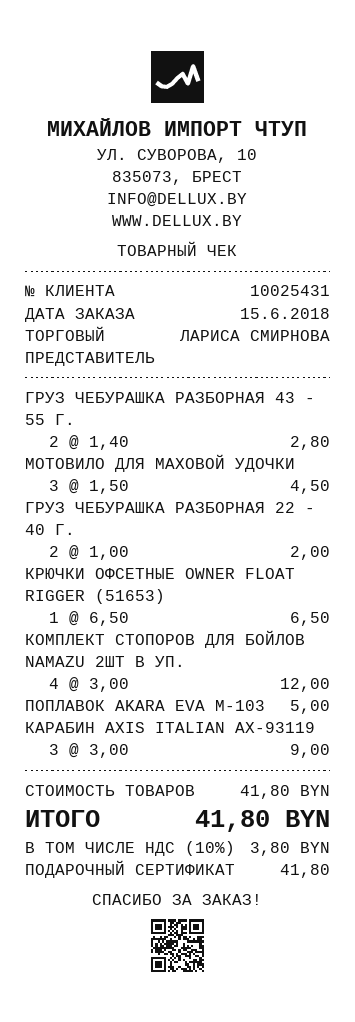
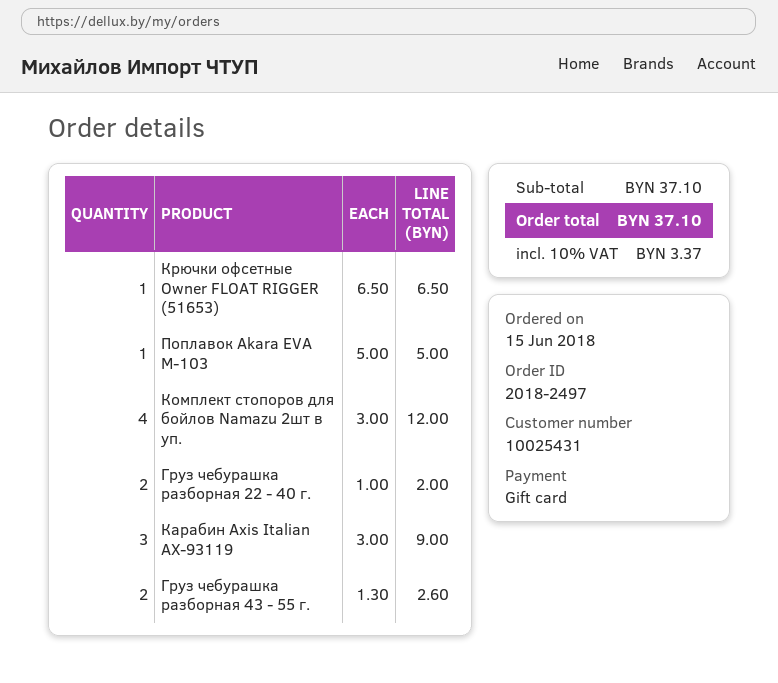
ГРУЗ ЧЕБУРАШКА РАЗБОРНАЯ 43 - 55 Г.: 2 x 1.40 = 2.80 -> 2 x 1.30 = 2.60
МОТОВИЛО ДЛЯ МАХОВОЙ УДОЧКИ: 3 x 1.50 = 4.50 -> none
subtotal: 41.80 -> 37.10
tax: 10% = 3.80 -> 10% = 3.37
total: 41.80 -> 37.10

